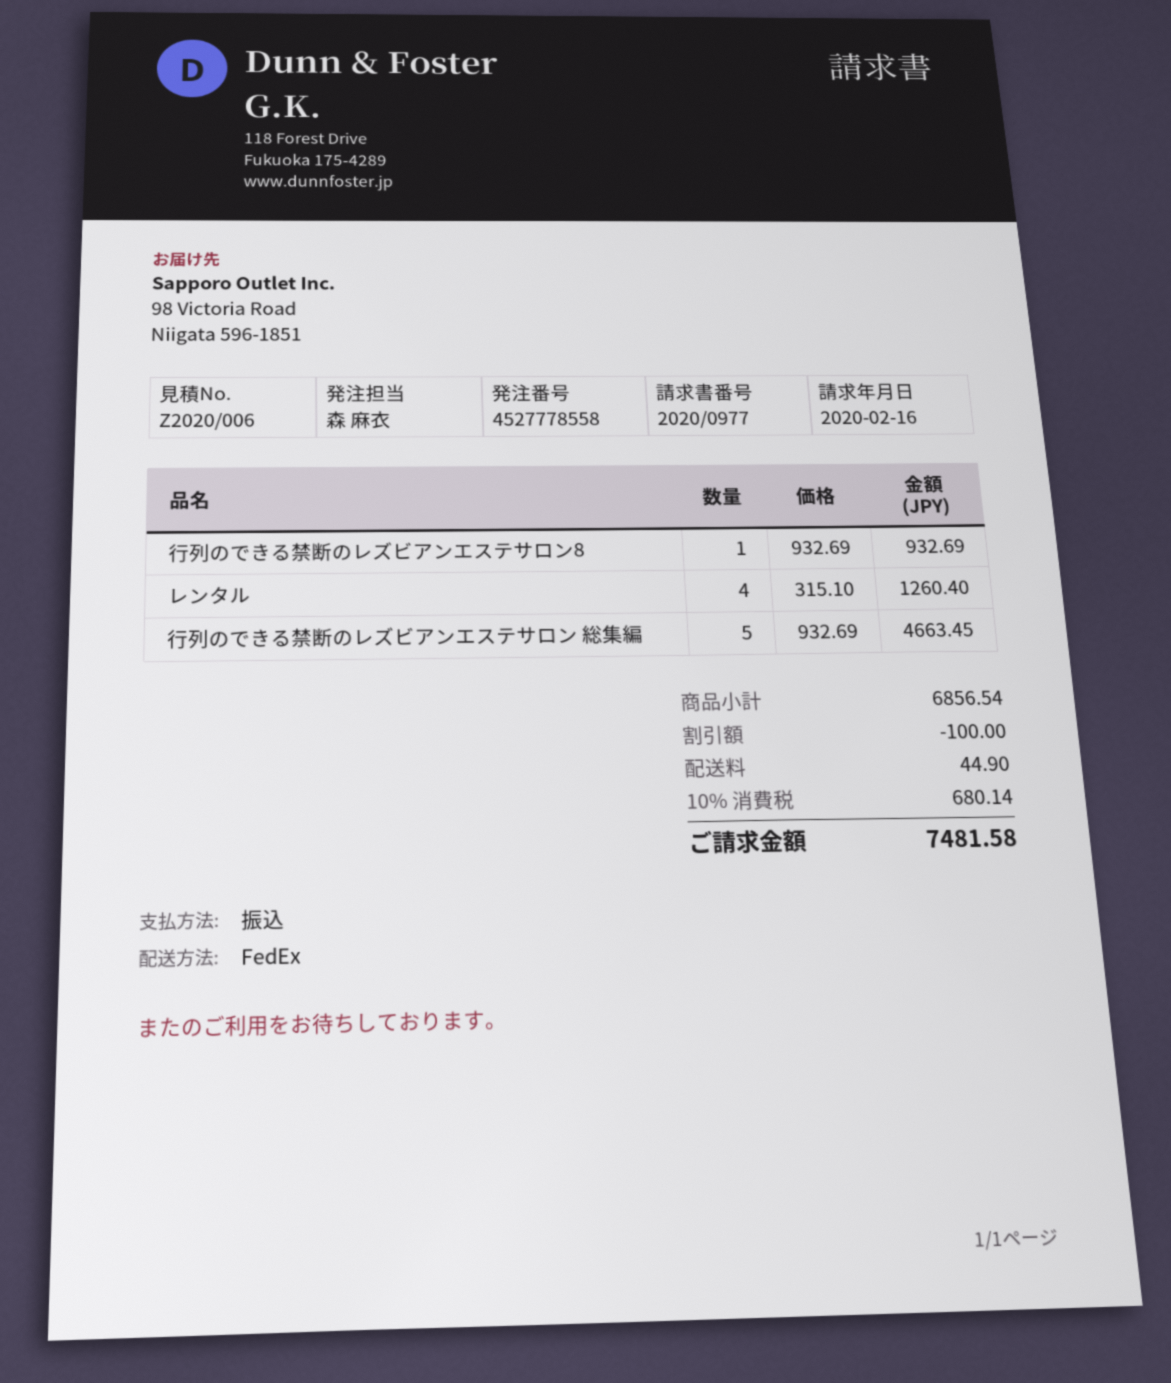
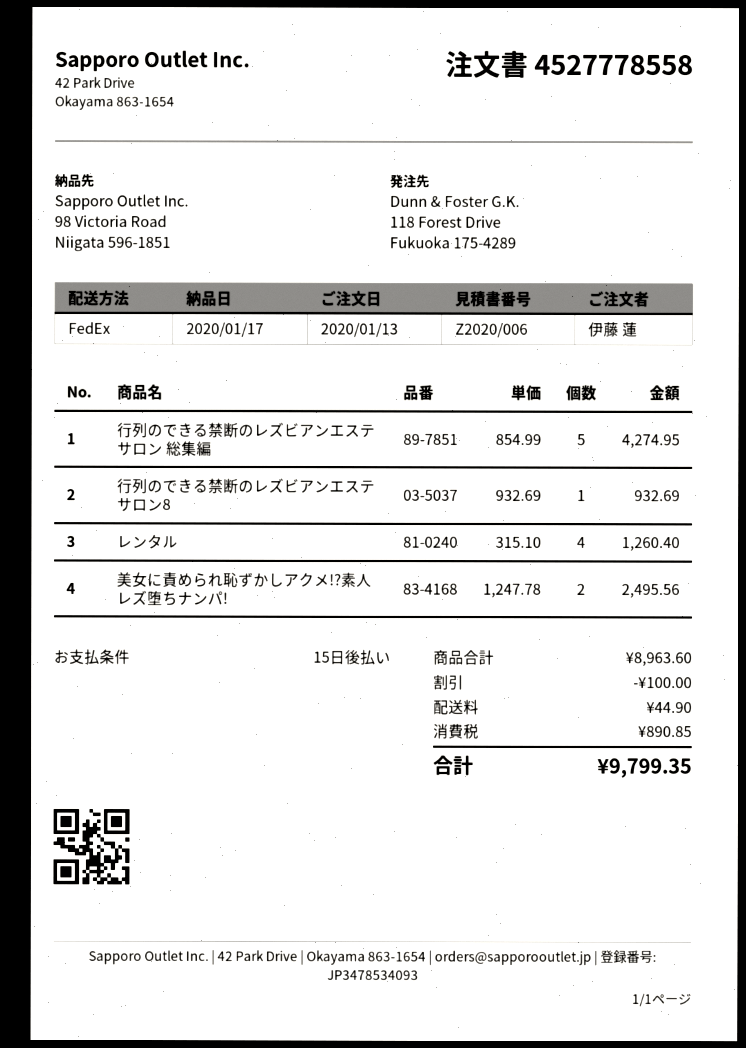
ordered by: 森 麻衣 -> 伊藤 蓮
行列のできる禁断のレズビアンエステサロン 総集編: 5 x 932.69 = 4663.45 -> 5 x 854.99 = 4274.95
美女に責められ恥ずかしアクメ!?素人レズ堕ちナンパ!: none -> 2 x 1247.78 = 2495.56
subtotal: 6856.54 -> 8963.60
tax: 680.14 -> 890.85
total: 7481.58 -> 9799.35

